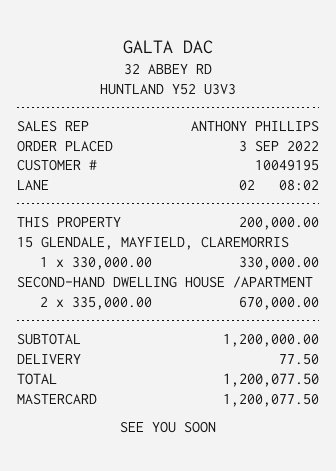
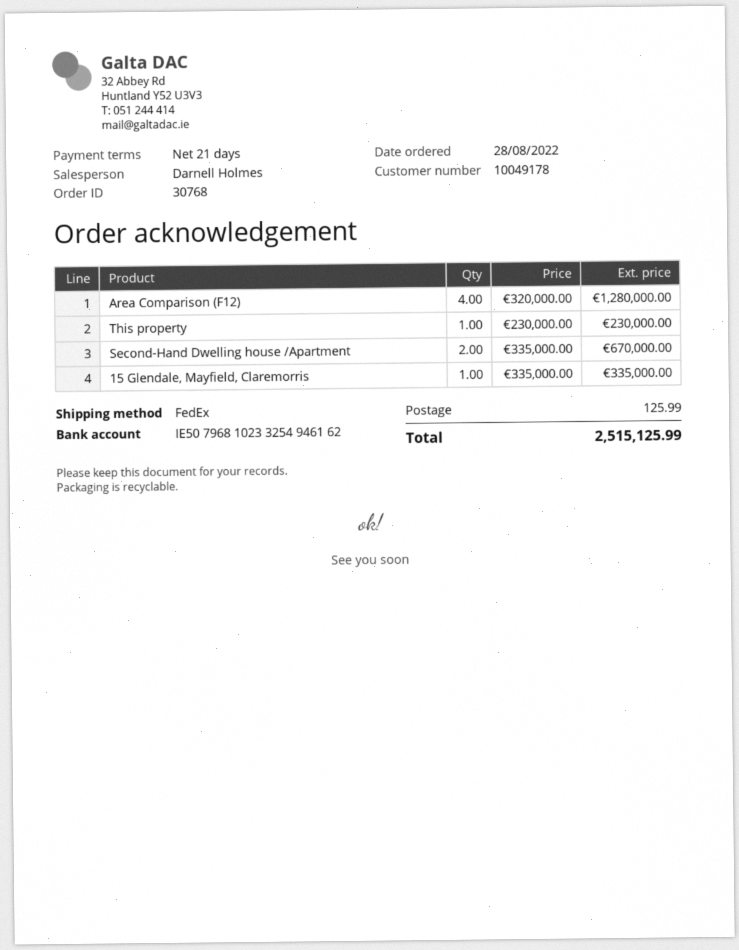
order date: 2022-09-03 -> 2022-08-28
customer number: 10049195 -> 10049178
sales rep: ANTHONY PHILLIPS -> Darnell Holmes
THIS PROPERTY: 1 x 200000.00 = 200000.00 -> 1 x 230000.00 = 230000.00
15 GLENDALE, MAYFIELD, CLAREMORRIS: 1 x 330000.00 = 330000.00 -> 1 x 335000.00 = 335000.00
Area Comparison (F12): none -> 4 x 320000.00 = 1280000.00
shipping: 77.50 -> 125.99
total: 1200077.50 -> 2515125.99

